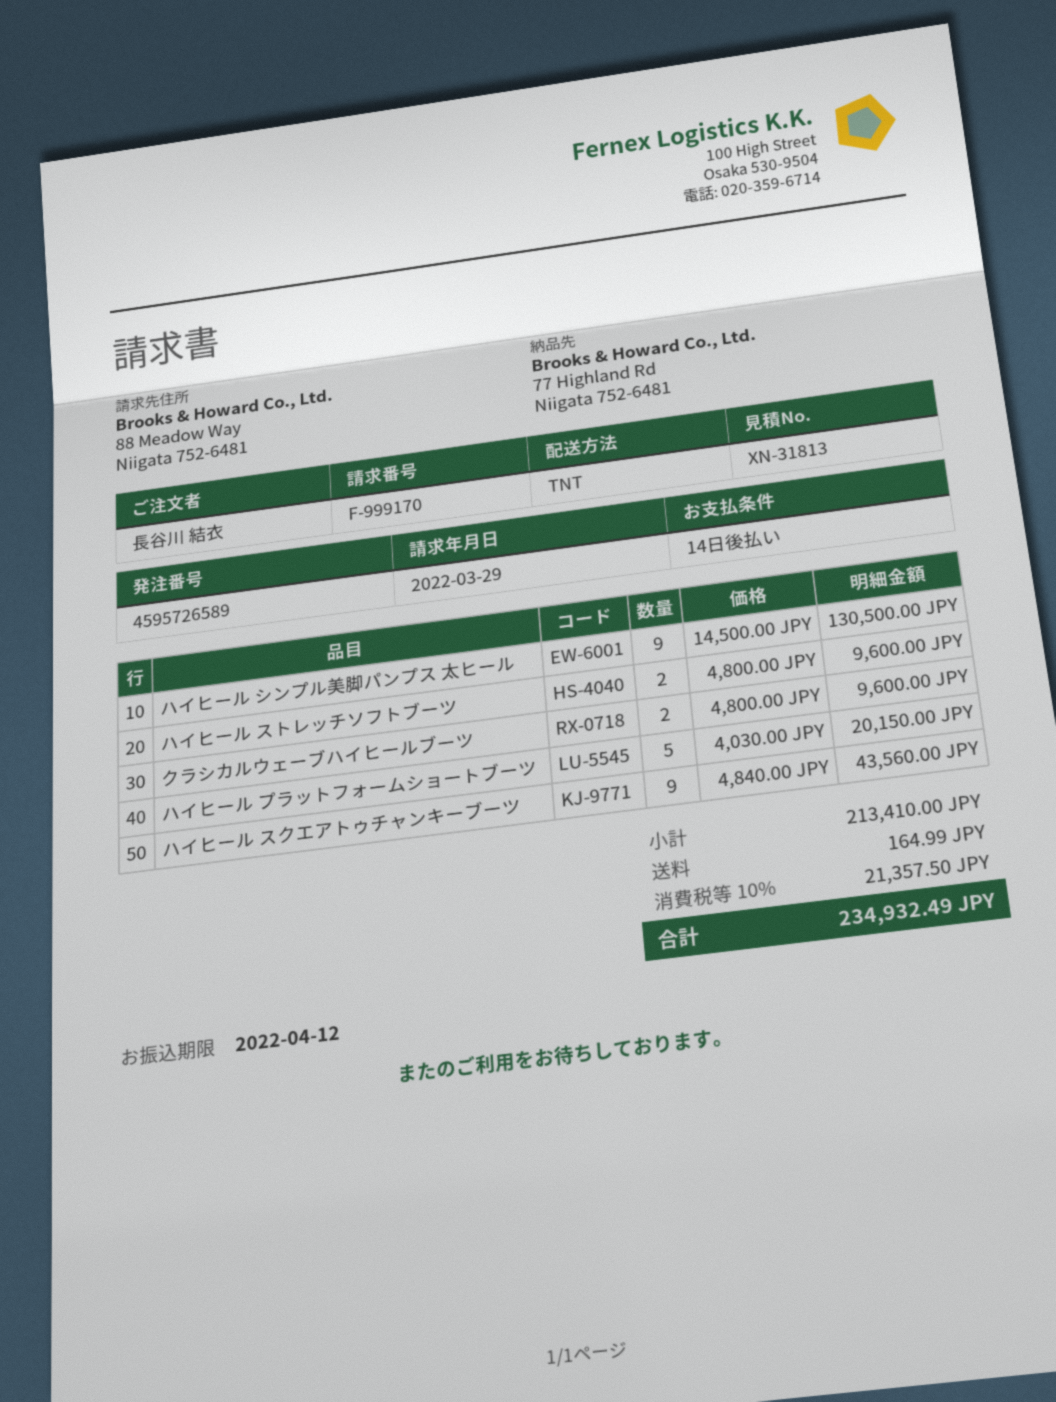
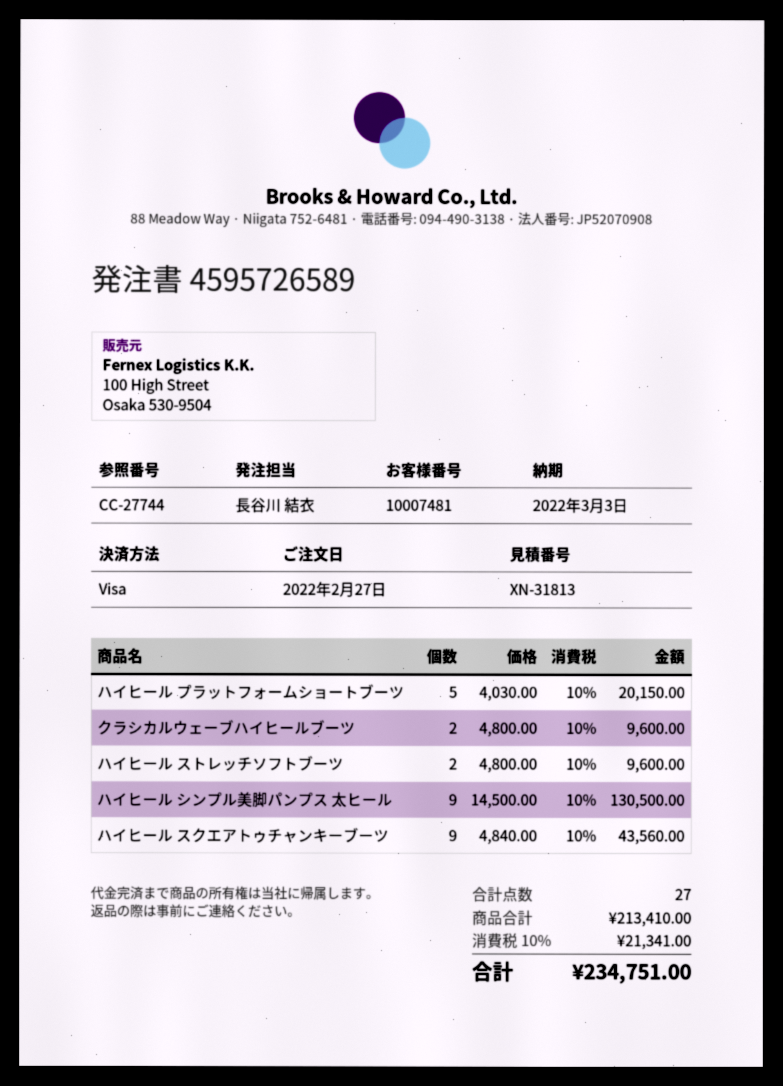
shipping: 164.99 -> none
tax: 10% = 21357.50 -> 10% = 21341.00
total: 234932.49 -> 234751.00

